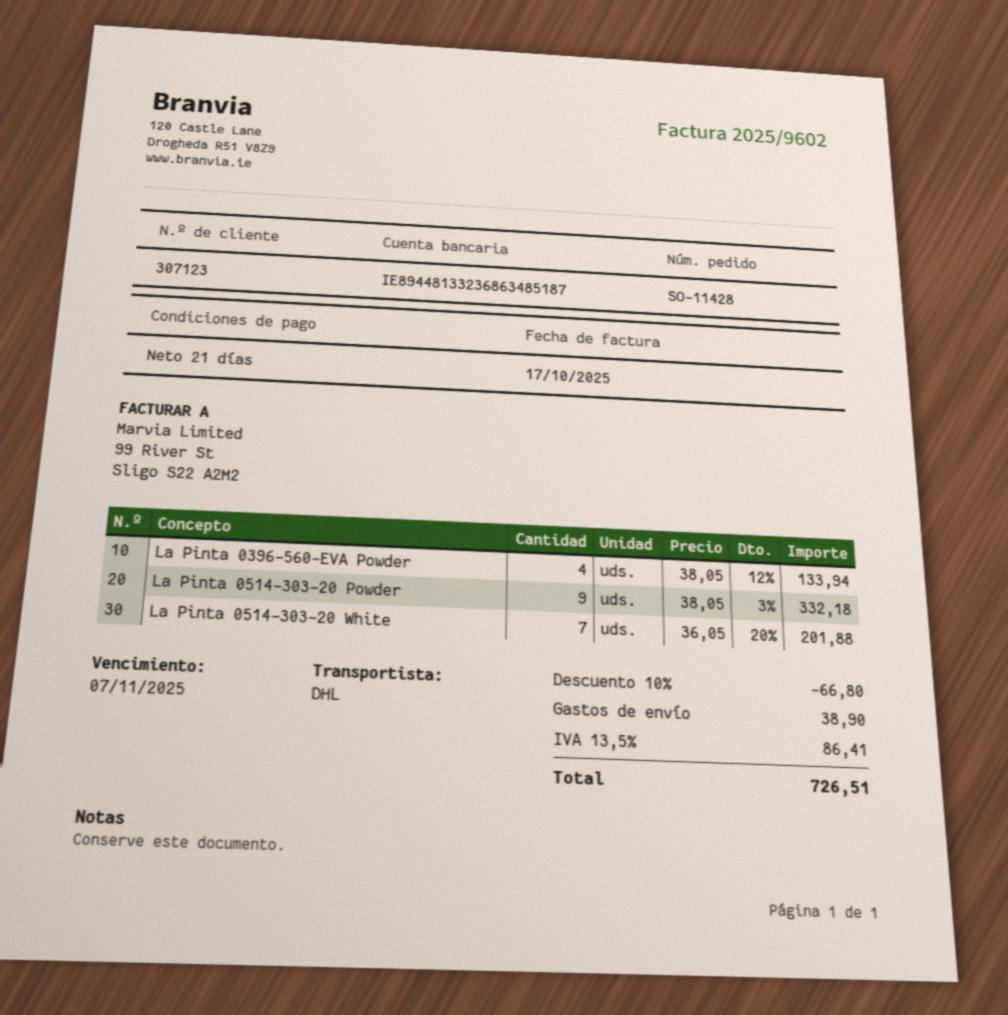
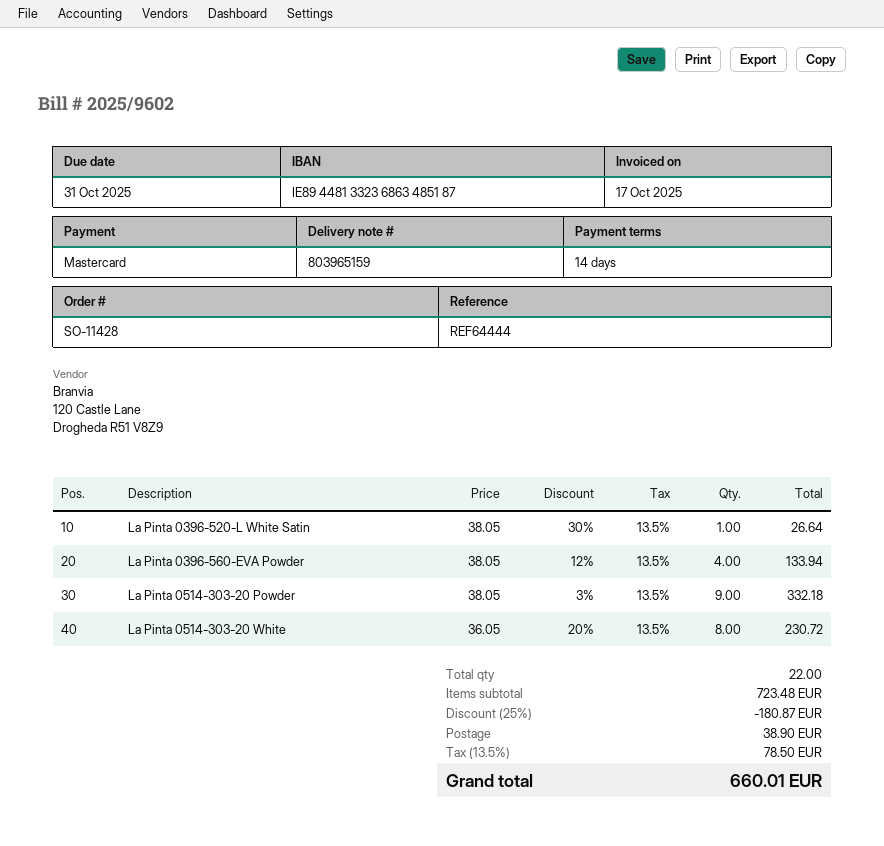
payment terms: 21 days -> 14 days
due date: 2025-11-07 -> 2025-10-31
La Pinta 0514-303-20 White: 7 x 36.05 - 20% = 201.88 -> 8 x 36.05 - 20% = 230.72
La Pinta 0396-520-L White Satin: none -> 1 x 38.05 - 30% = 26.64
discount: 10% = 66.80 -> 25% = 180.87
tax: 13.5% = 86.41 -> 13.5% = 78.50
total: 726.51 -> 660.01

